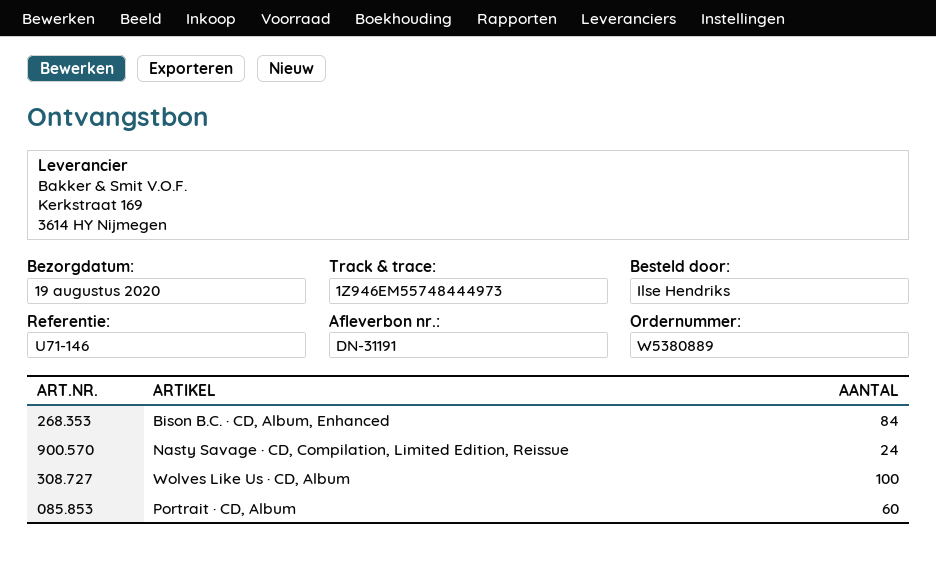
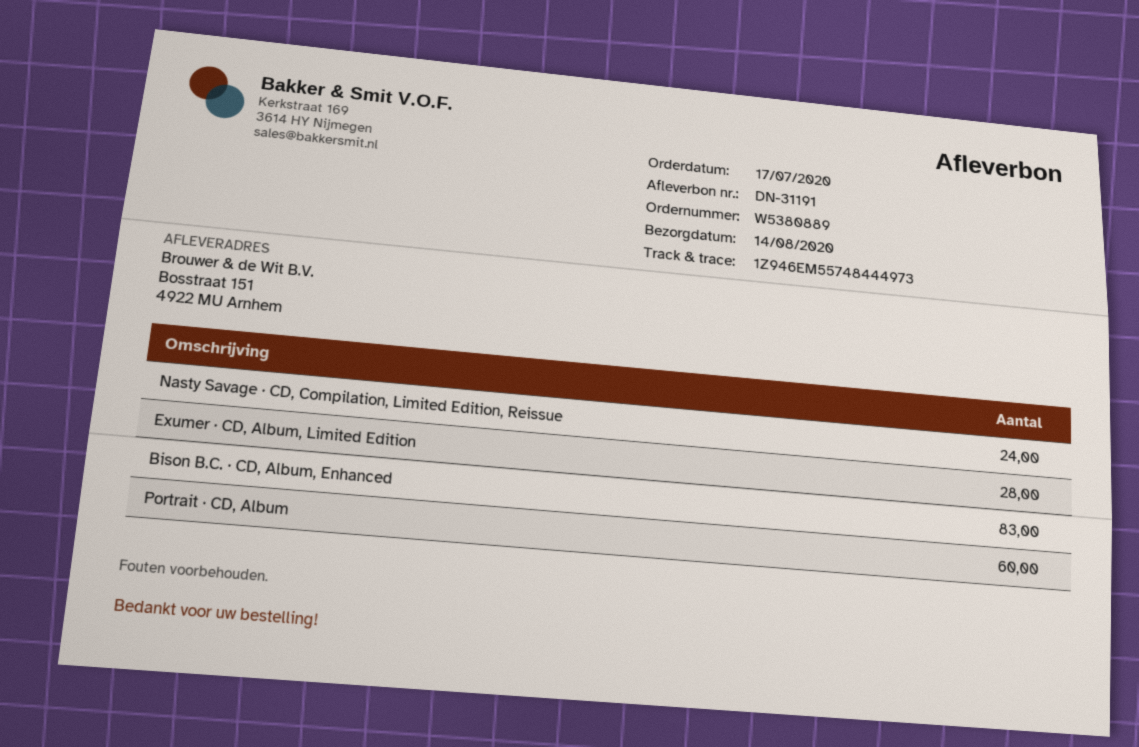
delivery date: 2020-08-19 -> 2020-08-14
Bison B.C. · CD, Album, Enhanced: 84 -> 83
Wolves Like Us · CD, Album: 100 -> none
Exumer · CD, Album, Limited Edition: none -> 28

